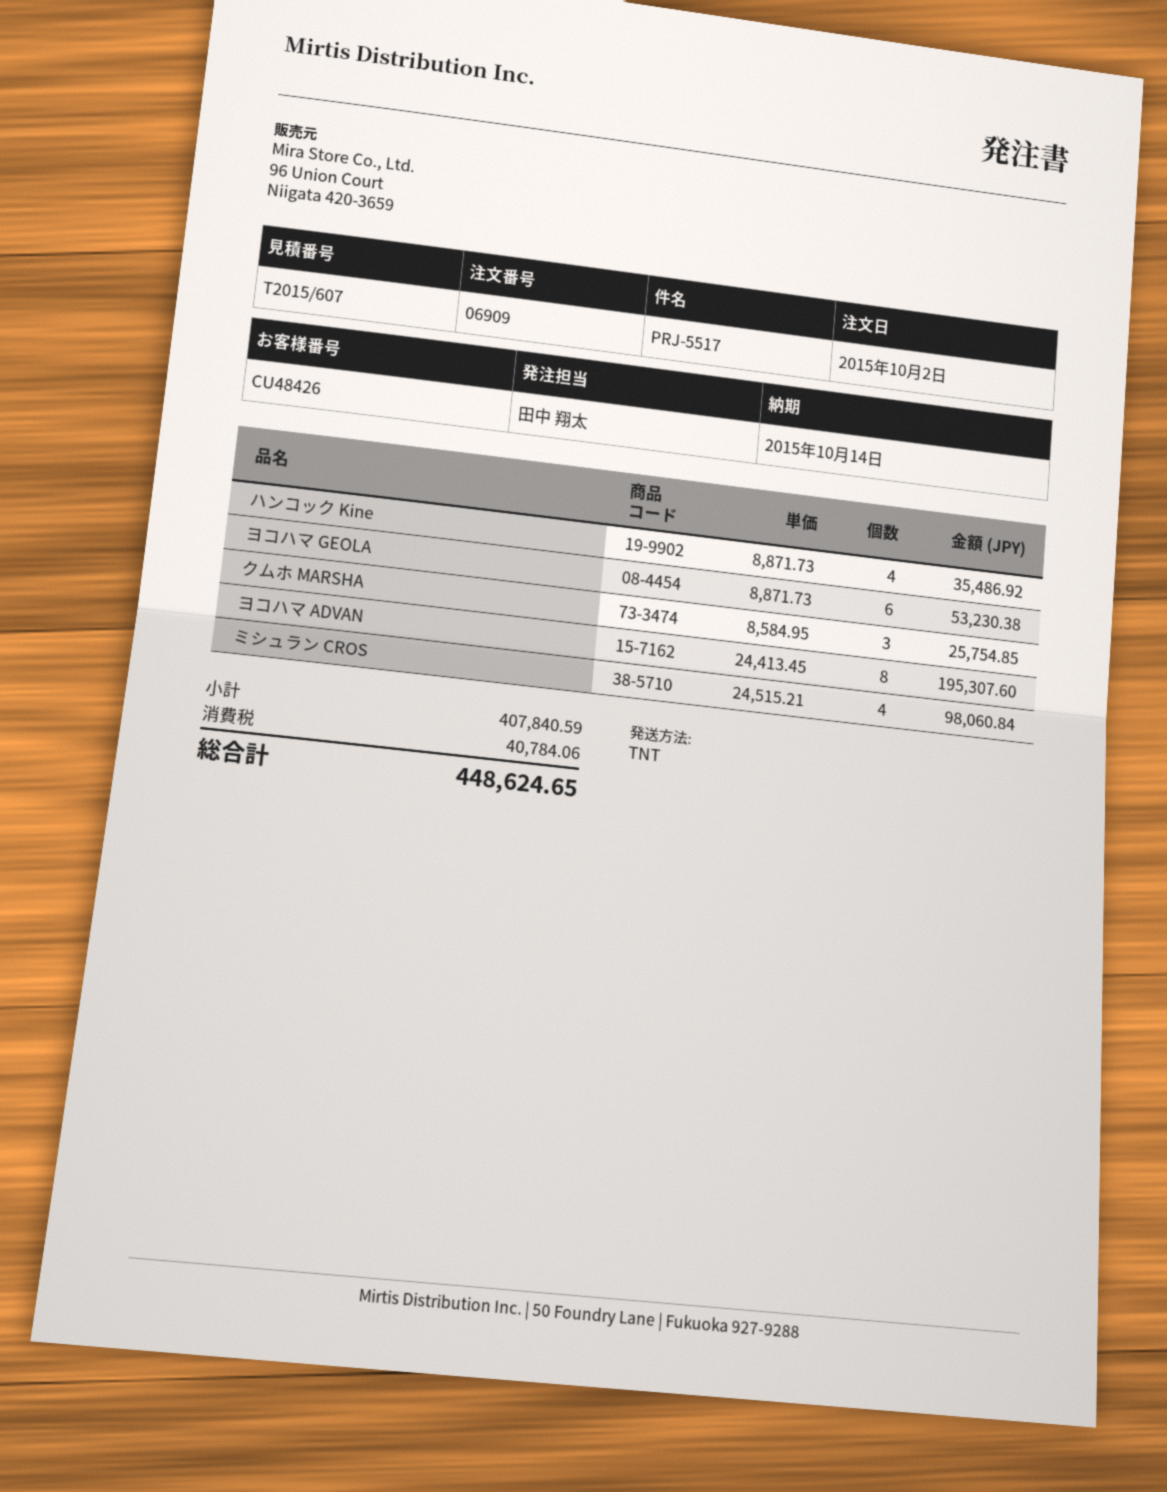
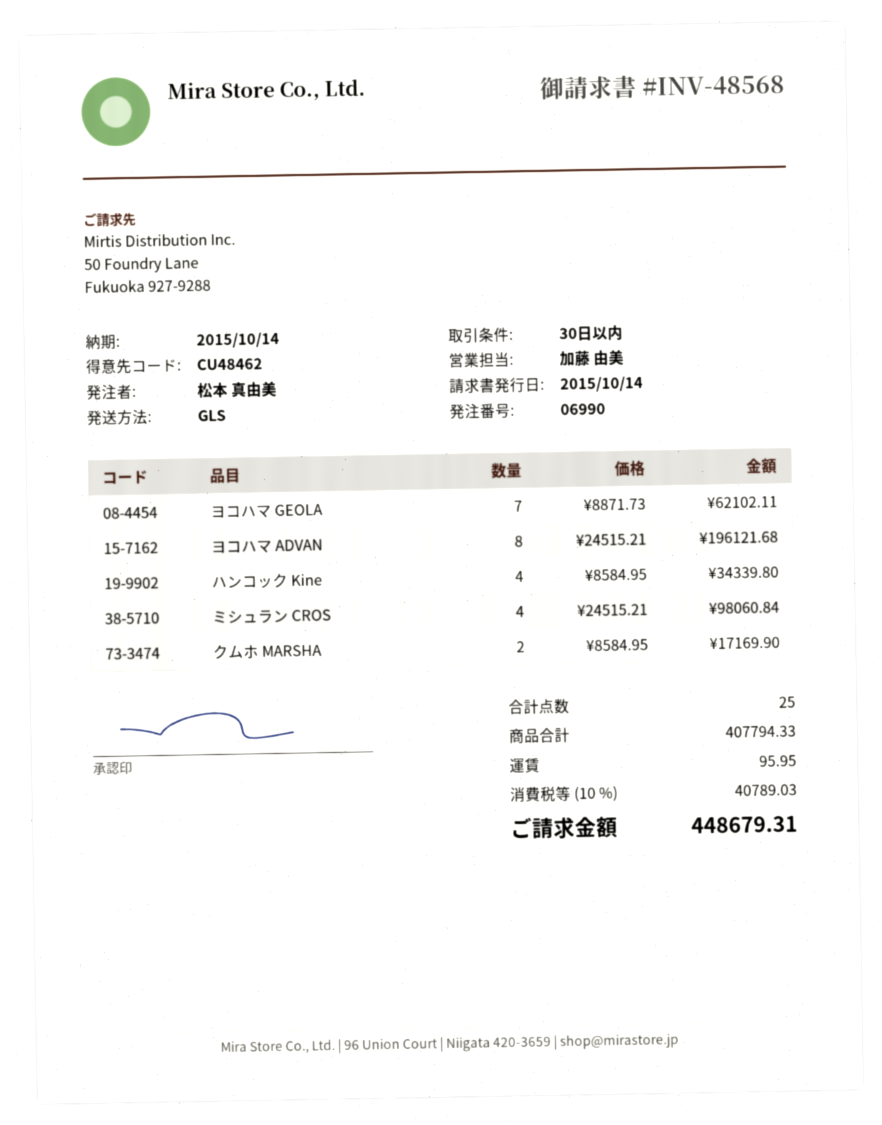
order number: 06909 -> 06990
customer number: CU48426 -> CU48462
ordered by: 田中 翔太 -> 松本 真由美
shipping method: TNT -> GLS
ハンコック Kine: 4 x 8871.73 = 35486.92 -> 4 x 8584.95 = 34339.80
ヨコハマ GEOLA: 6 x 8871.73 = 53230.38 -> 7 x 8871.73 = 62102.11
クムホ MARSHA: 3 x 8584.95 = 25754.85 -> 2 x 8584.95 = 17169.90
ヨコハマ ADVAN: 8 x 24413.45 = 195307.60 -> 8 x 24515.21 = 196121.68
subtotal: 407840.59 -> 407794.33
shipping: none -> 95.95
tax: 40784.06 -> 40789.03
total: 448624.65 -> 448679.31

